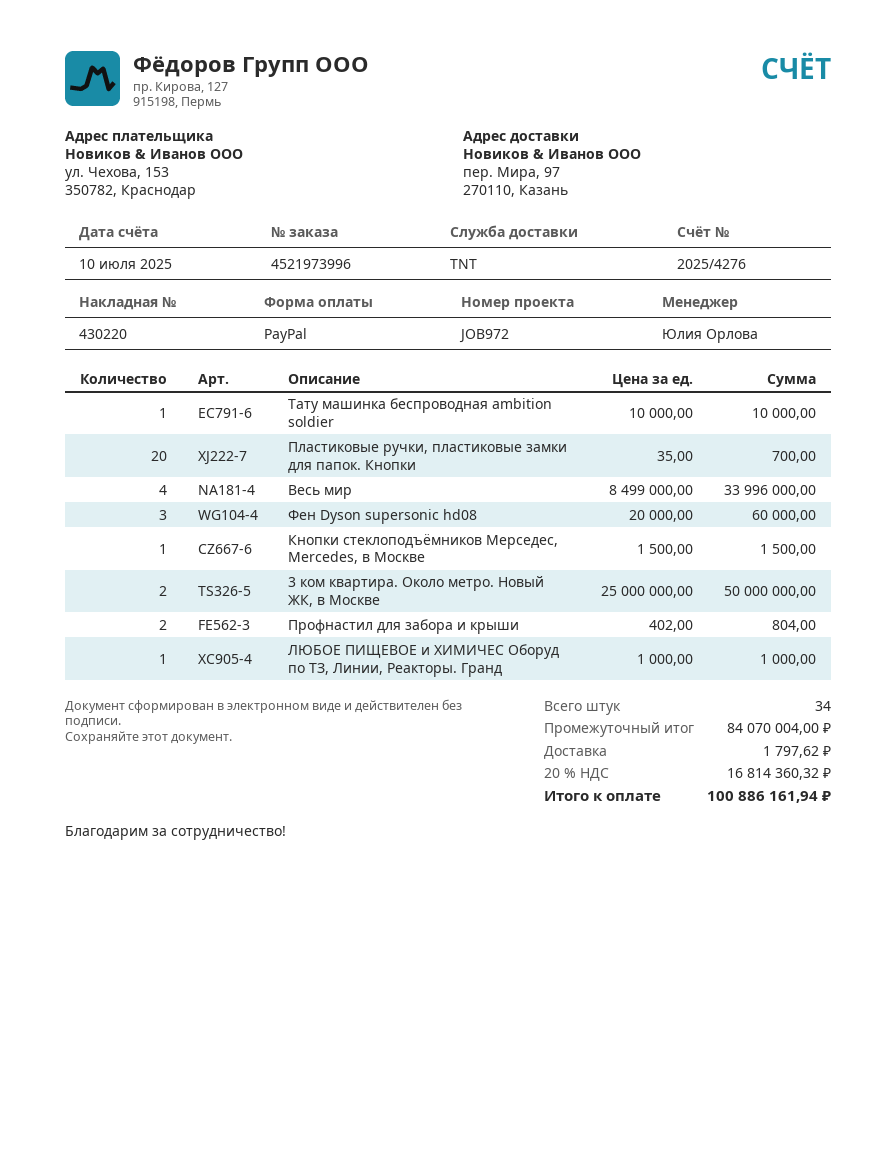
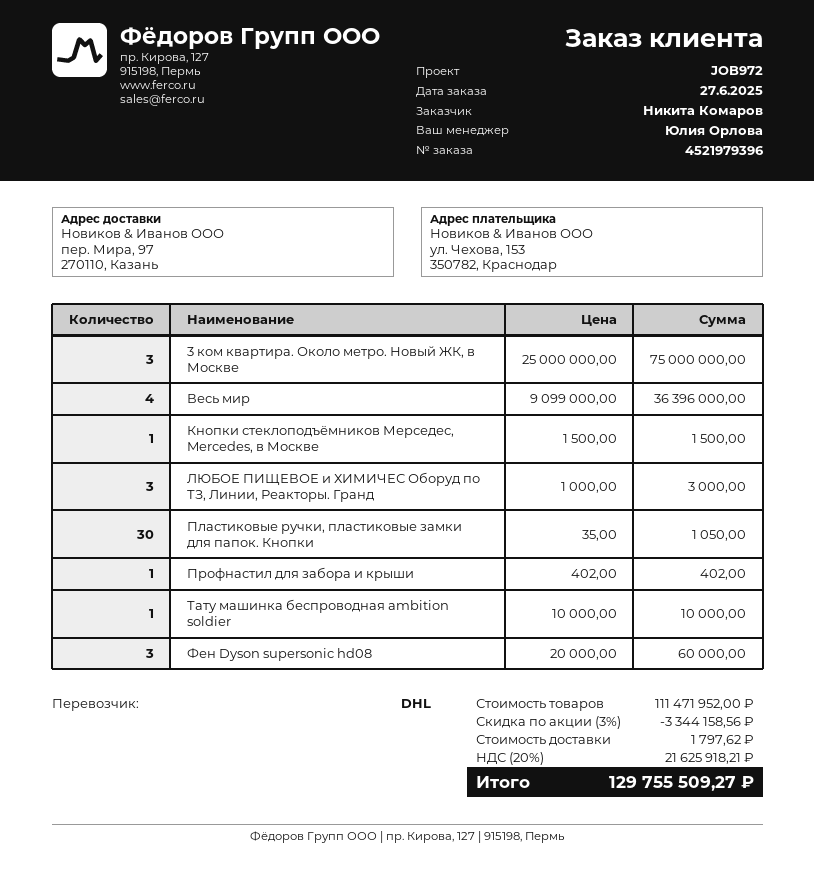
order number: 4521973996 -> 4521979396
shipping method: TNT -> DHL
Пластиковые ручки, пластиковые замки для папок. Кнопки: 20 x 35.00 = 700.00 -> 30 x 35.00 = 1050.00
Весь мир: 4 x 8499000.00 = 33996000.00 -> 4 x 9099000.00 = 36396000.00
3 ком квартира. Около метро. Новый ЖК, в Москве: 2 x 25000000.00 = 50000000.00 -> 3 x 25000000.00 = 75000000.00
Профнастил для забора и крыши: 2 x 402.00 = 804.00 -> 1 x 402.00 = 402.00
ЛЮБОЕ ПИЩЕВОЕ и ХИМИЧЕС Оборуд по ТЗ, Линии, Реакторы. Гранд: 1 x 1000.00 = 1000.00 -> 3 x 1000.00 = 3000.00
subtotal: 84070004.00 -> 111471952.00
discount: none -> 3% = 3344158.56
tax: 20% = 16814360.32 -> 20% = 21625918.21
total: 100886161.94 -> 129755509.27

